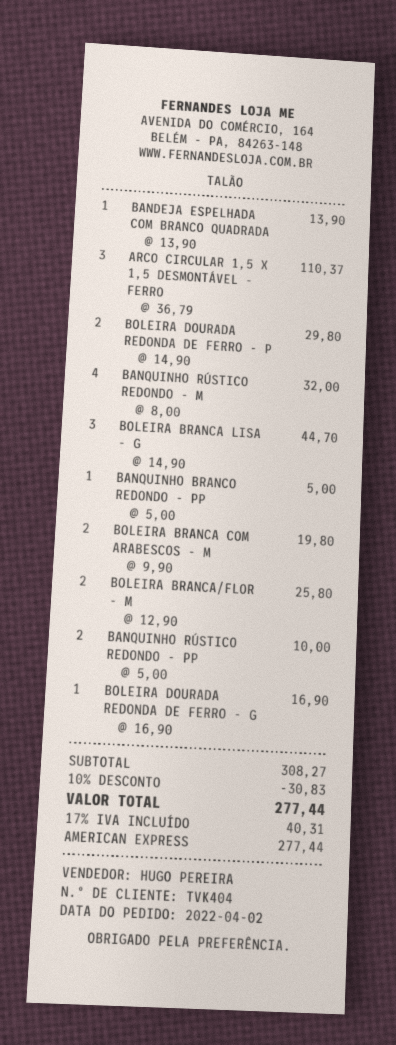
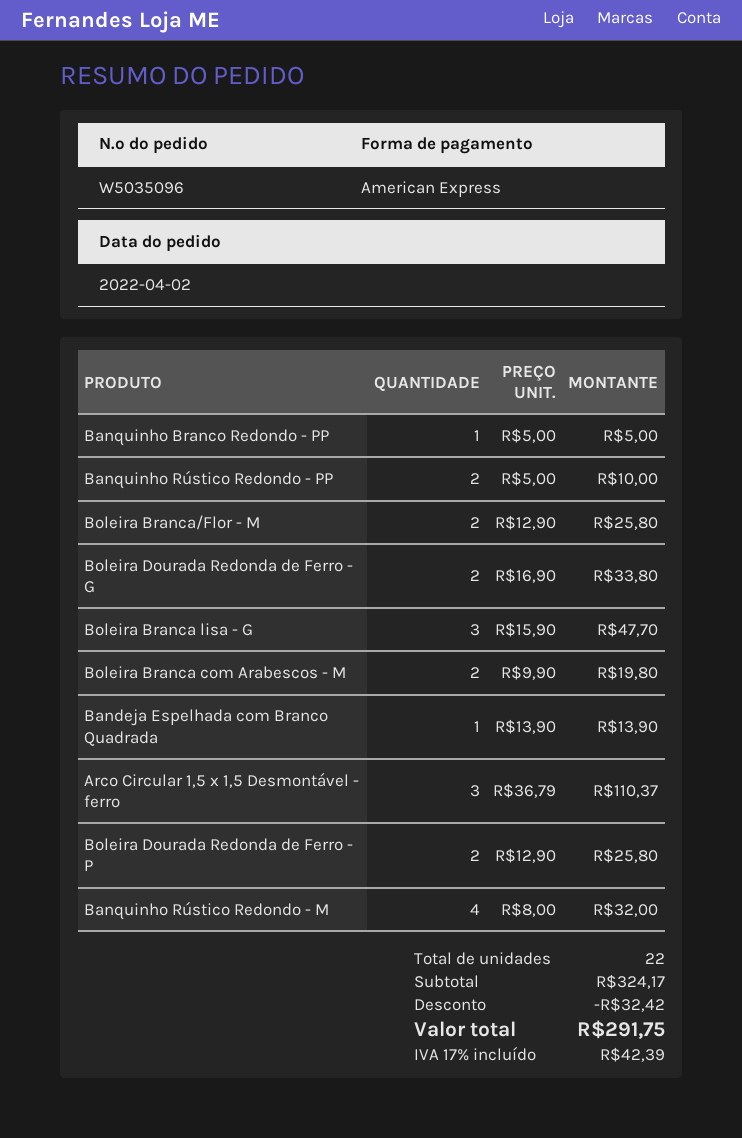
BOLEIRA DOURADA REDONDA DE FERRO - P: 2 x 14.90 = 29.80 -> 2 x 12.90 = 25.80
BOLEIRA BRANCA LISA - G: 3 x 14.90 = 44.70 -> 3 x 15.90 = 47.70
BOLEIRA DOURADA REDONDA DE FERRO - G: 1 x 16.90 = 16.90 -> 2 x 16.90 = 33.80
subtotal: 308.27 -> 324.17
discount: 30.83 -> 32.42
tax: 17% = 40.31 -> 17% = 42.39
total: 277.44 -> 291.75

